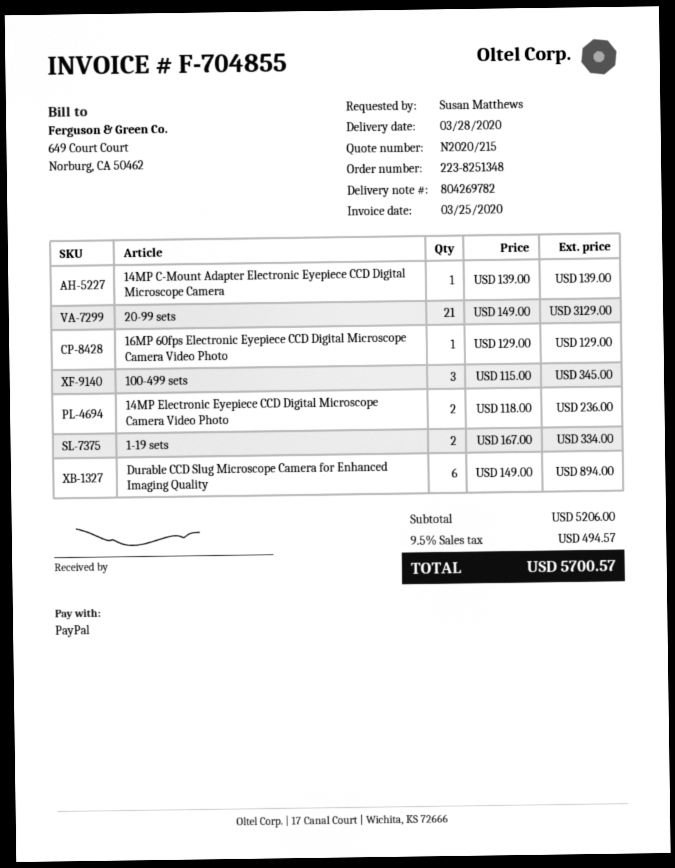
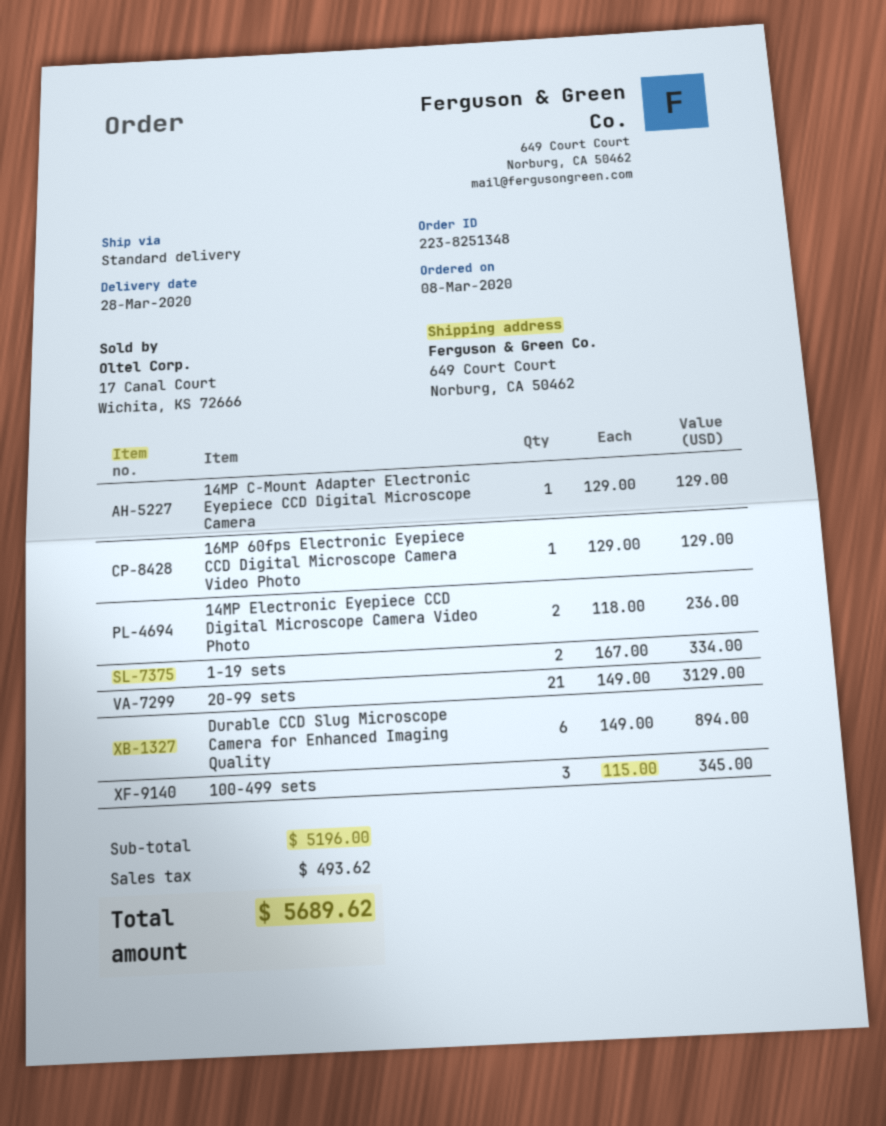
14MP C-Mount Adapter Electronic Eyepiece CCD Digital Microscope Camera: 1 x 139.00 = 139.00 -> 1 x 129.00 = 129.00
subtotal: 5206.00 -> 5196.00
tax: 494.57 -> 493.62
total: 5700.57 -> 5689.62

